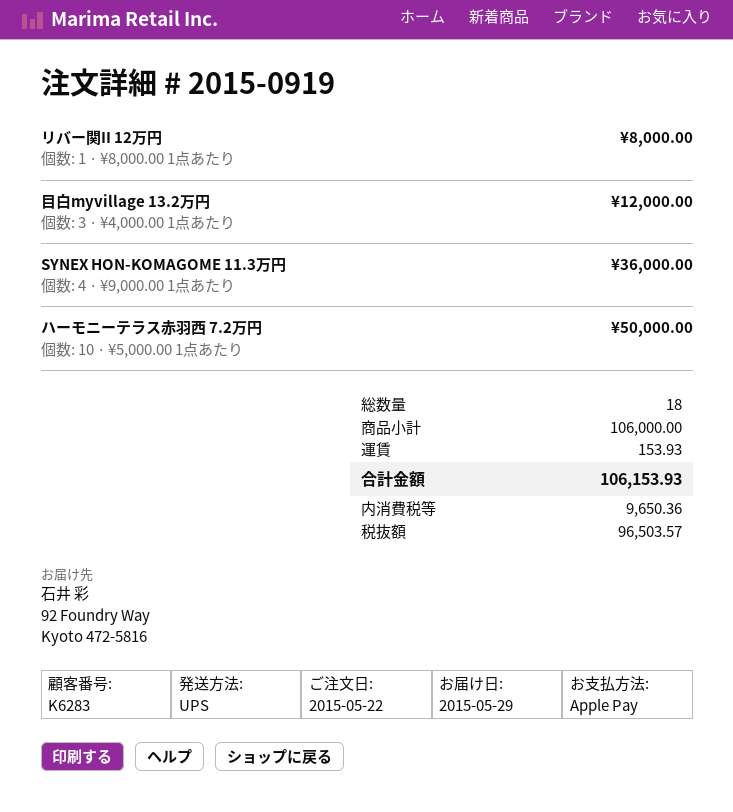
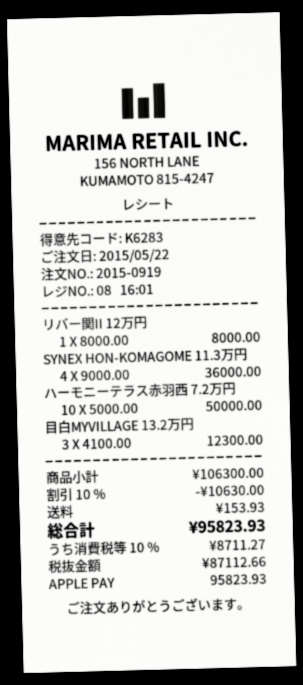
目白myvillage 13.2万円: 3 x 4000.00 = 12000.00 -> 3 x 4100.00 = 12300.00
subtotal: 106000.00 -> 106300.00
discount: none -> 10% = 10630.00
net: 96503.57 -> 87112.66
tax: 9650.36 -> 8711.27
total: 106153.93 -> 95823.93

